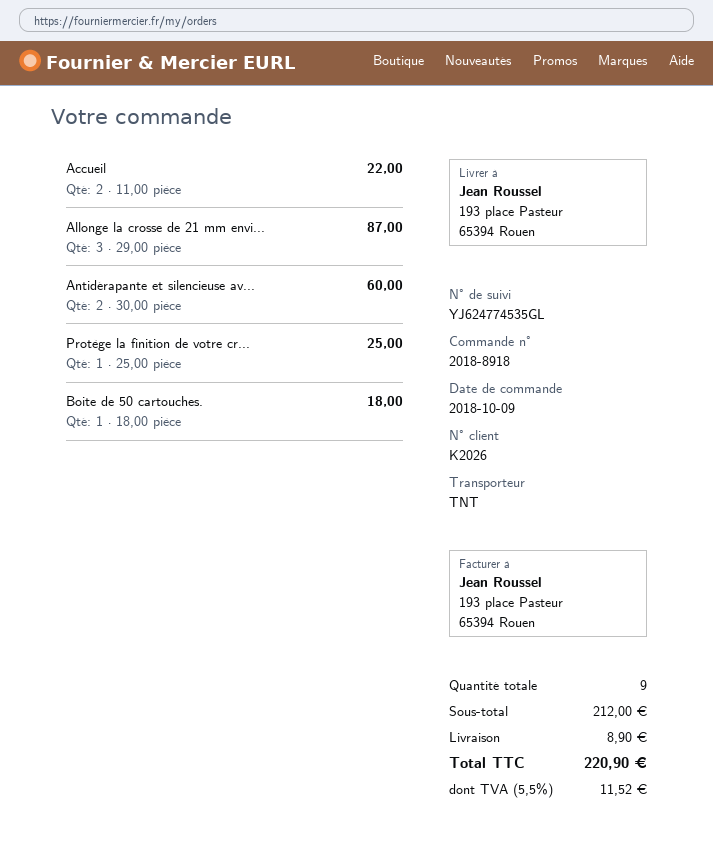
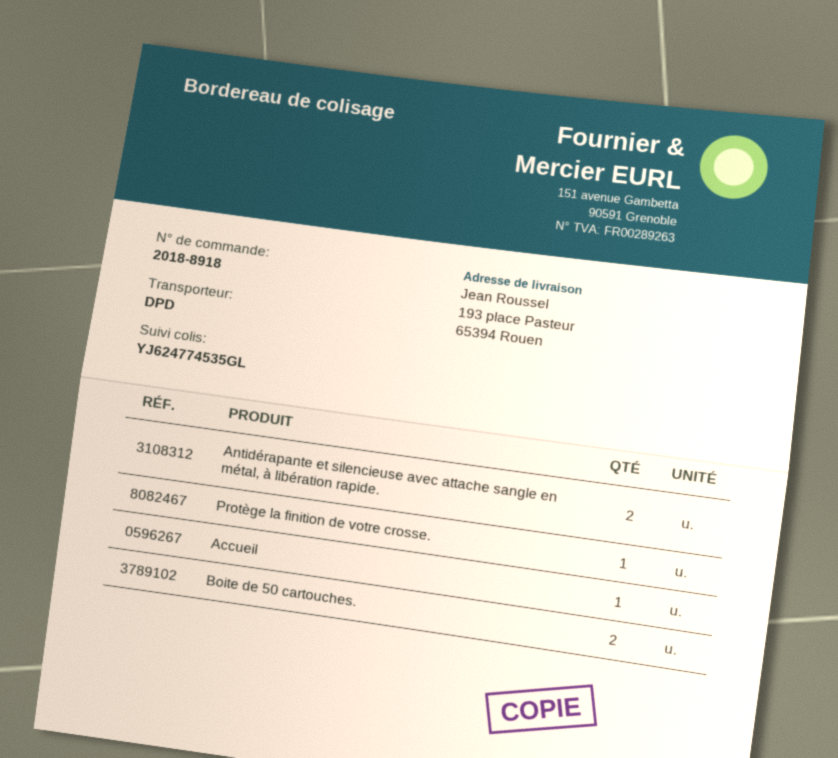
shipping method: TNT -> DPD
Accueil: 2 -> 1
Allonge la crosse de 21 mm envi...: 3 -> none
Boite de 50 cartouches.: 1 -> 2

